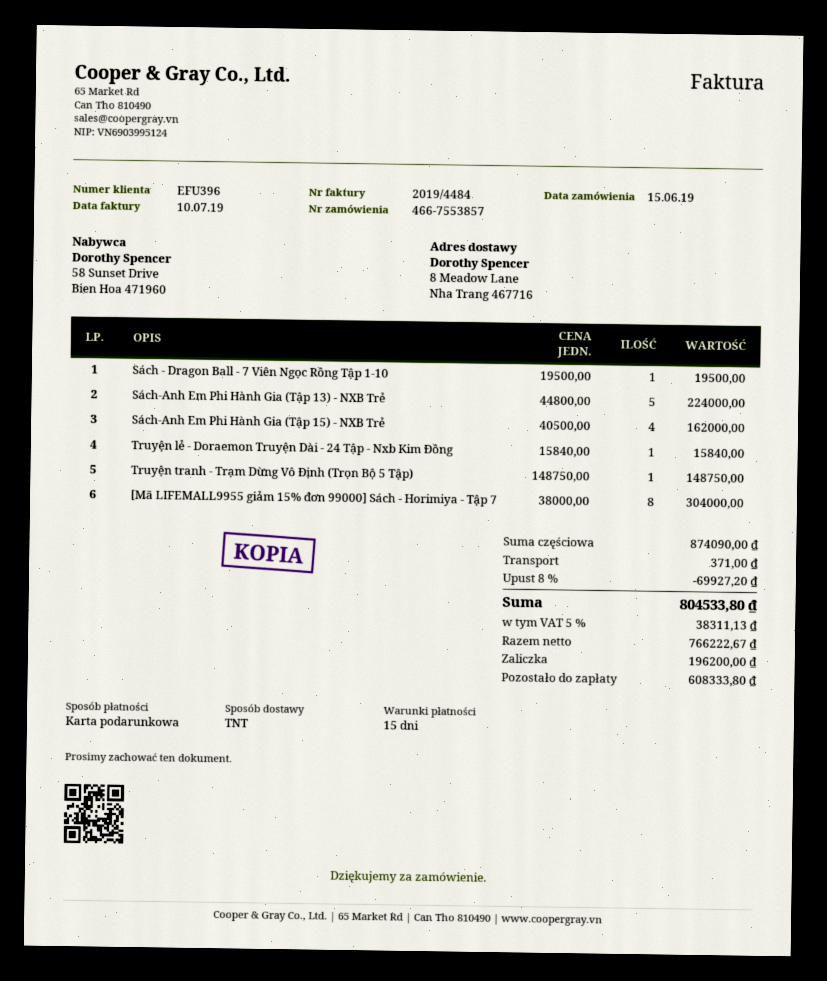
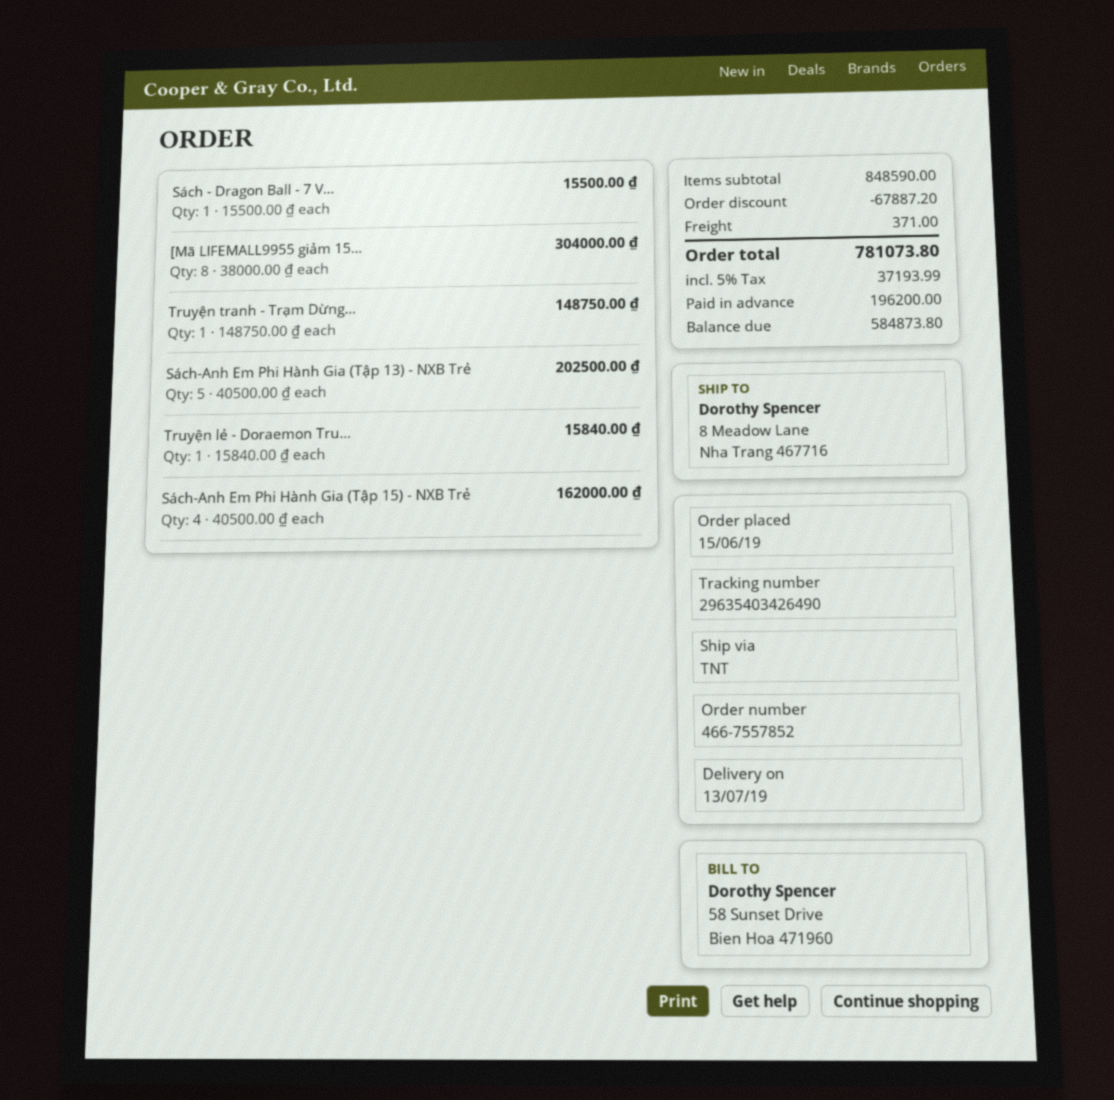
order number: 466-7553857 -> 466-7557852
Sách - Dragon Ball - 7 Viên Ngọc Rồng Tập 1-10: 1 x 19500.00 = 19500.00 -> 1 x 15500.00 = 15500.00
Sách-Anh Em Phi Hành Gia (Tập 13) - NXB Trẻ: 5 x 44800.00 = 224000.00 -> 5 x 40500.00 = 202500.00
subtotal: 874090.00 -> 848590.00
discount: 69927.20 -> 67887.20
tax: 5% = 38311.13 -> 5% = 37193.99
total: 804533.80 -> 781073.80
balance: 608333.80 -> 584873.80

